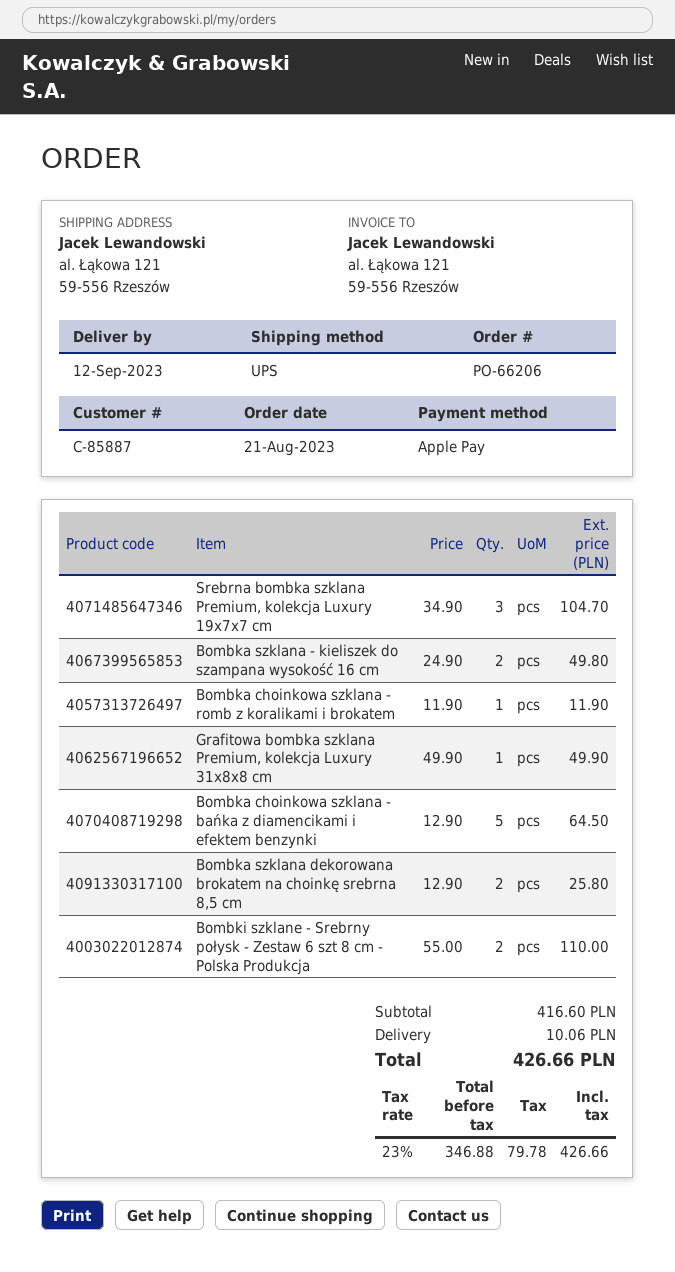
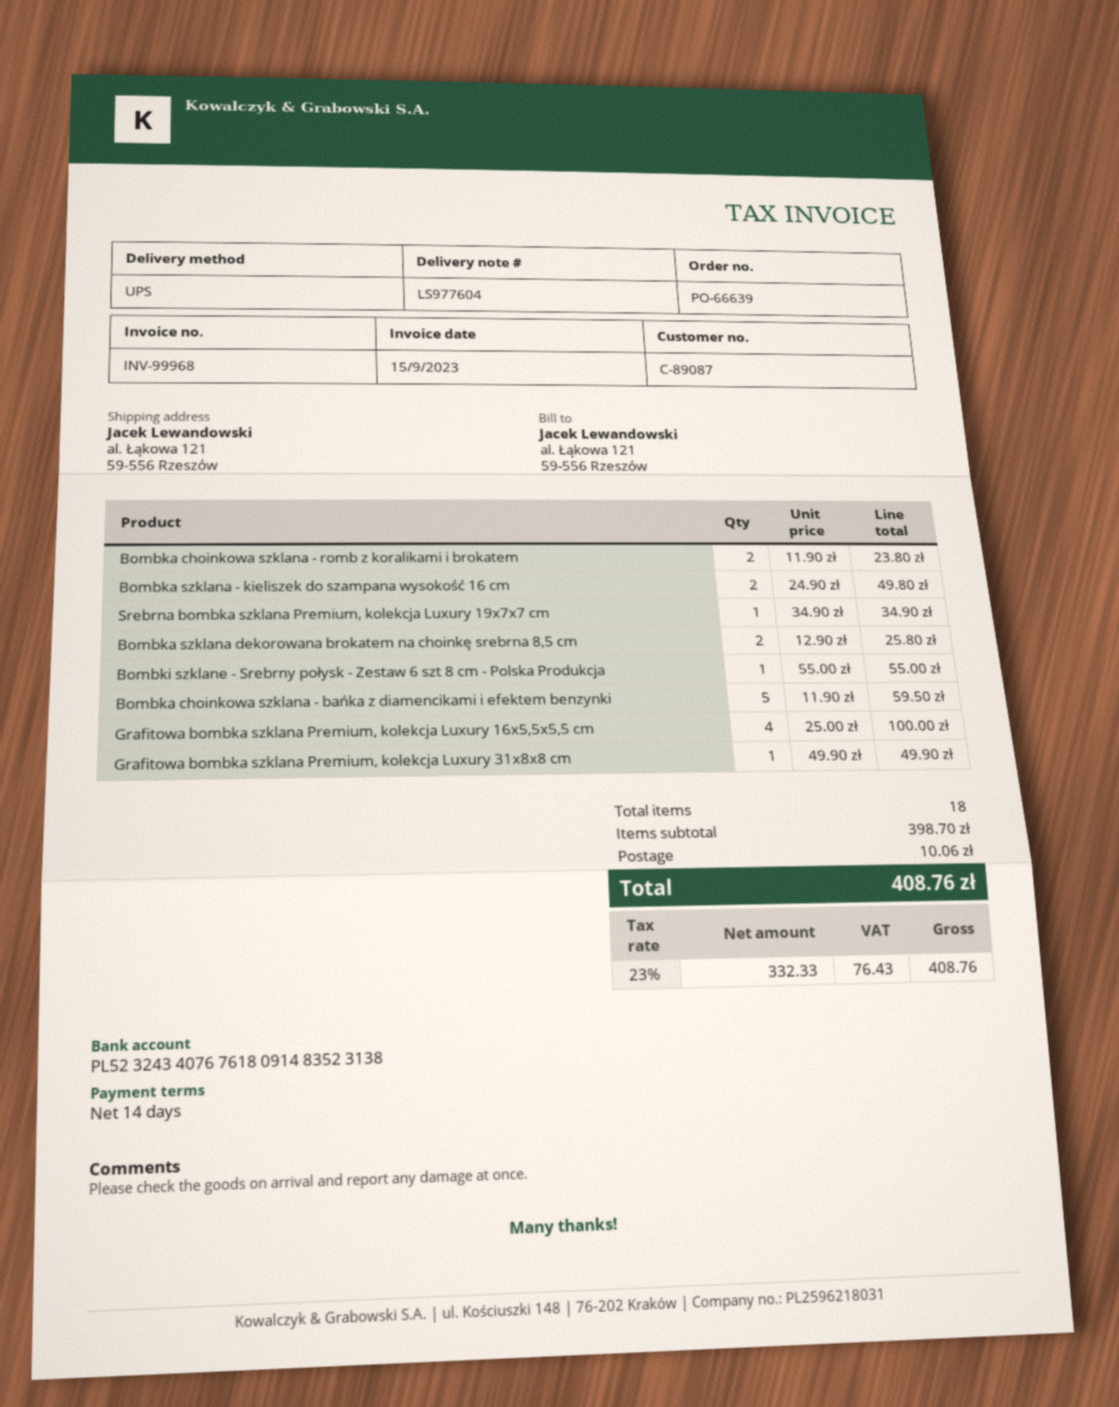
order number: PO-66206 -> PO-66639
customer number: C-85887 -> C-89087
Srebrna bombka szklana Premium, kolekcja Luxury 19x7x7 cm: 3 x 34.90 = 104.70 -> 1 x 34.90 = 34.90
Bombka choinkowa szklana - romb z koralikami i brokatem: 1 x 11.90 = 11.90 -> 2 x 11.90 = 23.80
Bombka choinkowa szklana - bańka z diamencikami i efektem benzynki: 5 x 12.90 = 64.50 -> 5 x 11.90 = 59.50
Bombki szklane - Srebrny połysk - Zestaw 6 szt 8 cm - Polska Produkcja: 2 x 55.00 = 110.00 -> 1 x 55.00 = 55.00
Grafitowa bombka szklana Premium, kolekcja Luxury 16x5,5x5,5 cm: none -> 4 x 25.00 = 100.00
subtotal: 416.60 -> 398.70
net: 346.88 -> 332.33
tax: 23% = 79.78 -> 23% = 76.43
total: 426.66 -> 408.76

